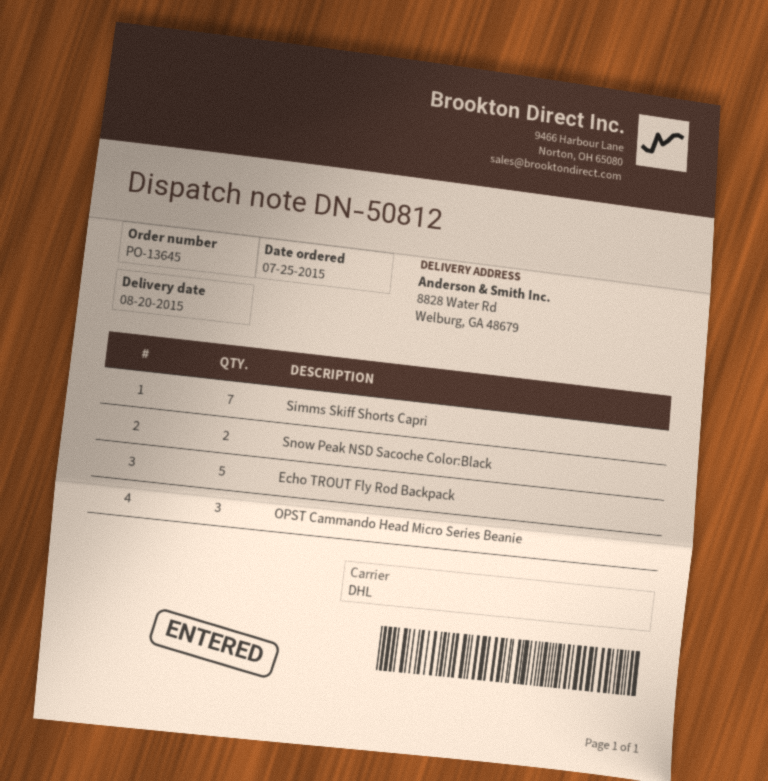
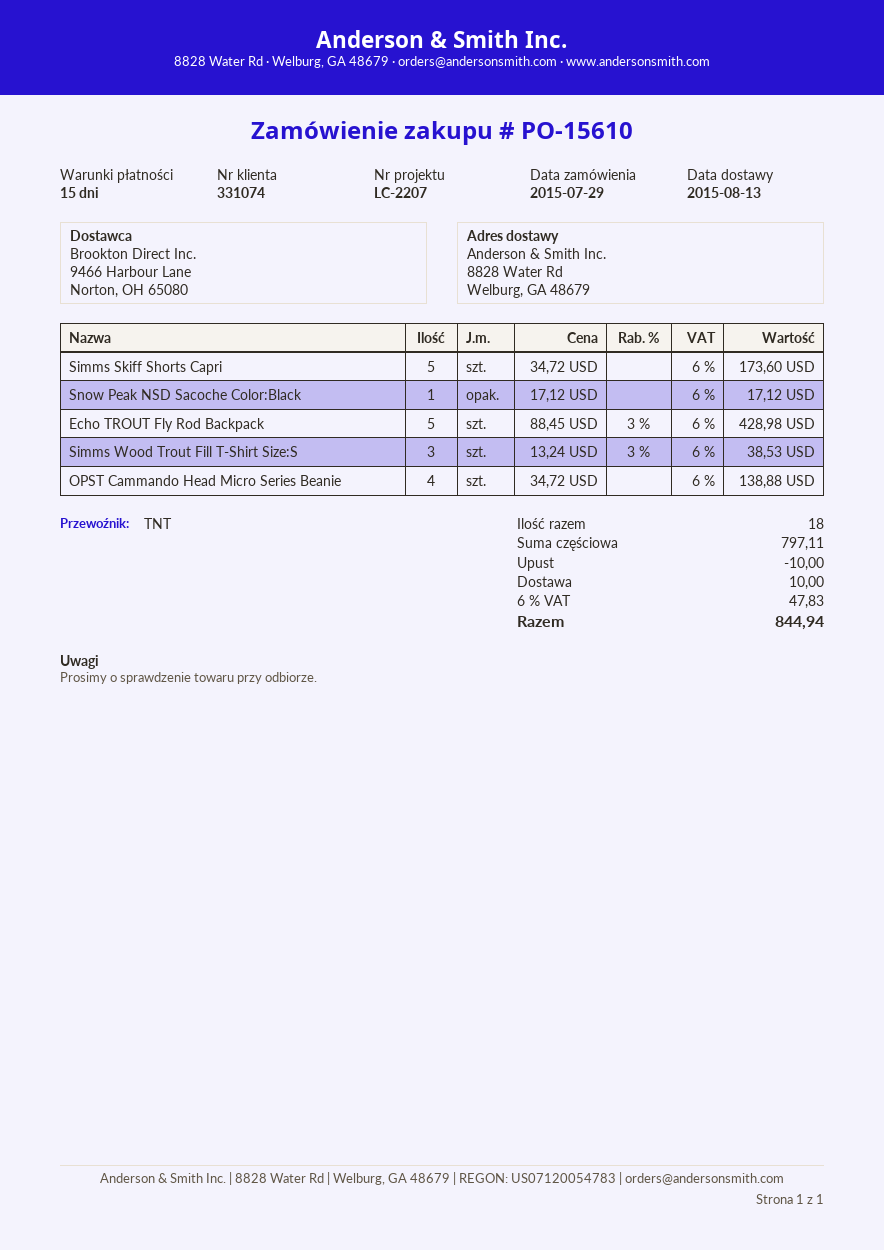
order number: PO-13645 -> PO-15610
order date: 2015-07-25 -> 2015-07-29
delivery date: 2015-08-20 -> 2015-08-13
shipping method: DHL -> TNT
Simms Skiff Shorts Capri: 7 -> 5
Snow Peak NSD Sacoche Color:Black: 2 -> 1
OPST Cammando Head Micro Series Beanie: 3 -> 4
Simms Wood Trout Fill T-Shirt Size:S: none -> 3

